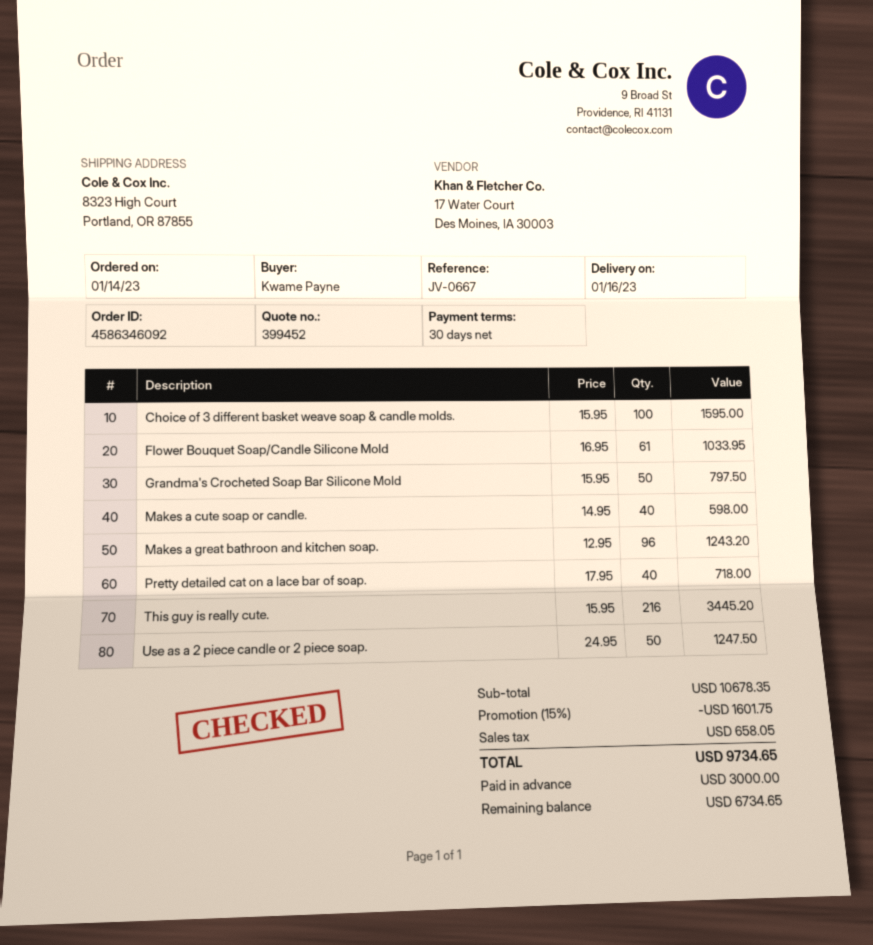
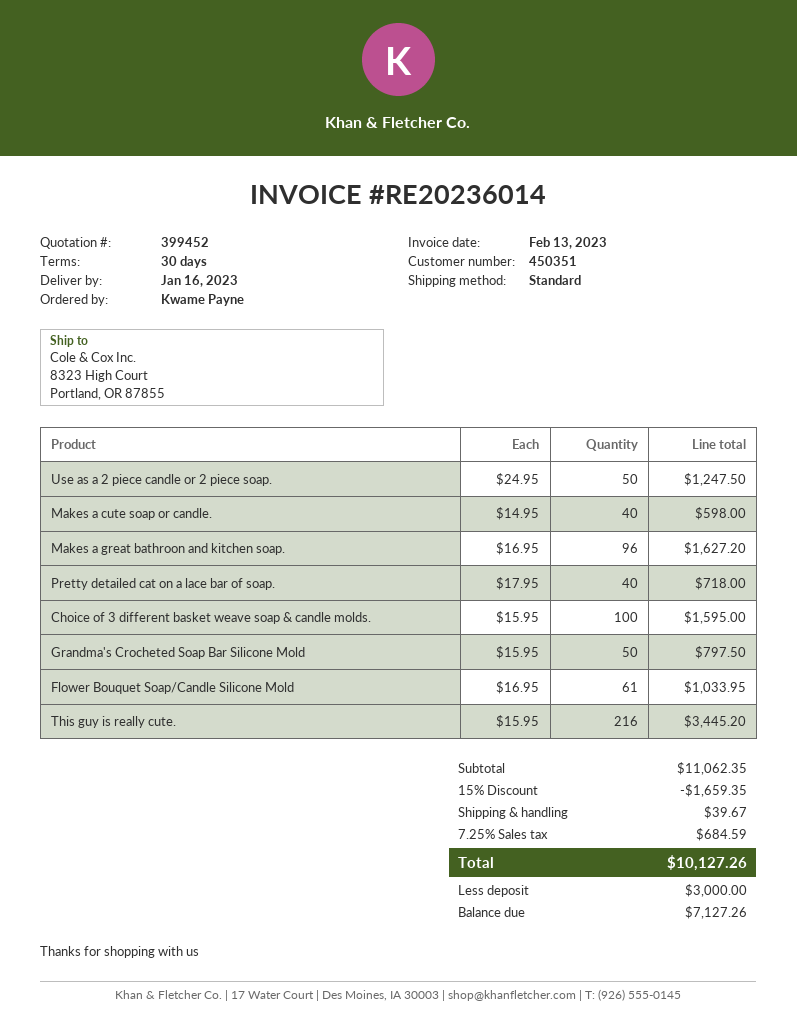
Makes a great bathroon and kitchen soap.: 96 x 12.95 = 1243.20 -> 96 x 16.95 = 1627.20
subtotal: 10678.35 -> 11062.35
discount: 15% = 1601.75 -> 15% = 1659.35
shipping: none -> 39.67
tax: 658.05 -> 684.59
total: 9734.65 -> 10127.26
balance: 6734.65 -> 7127.26

